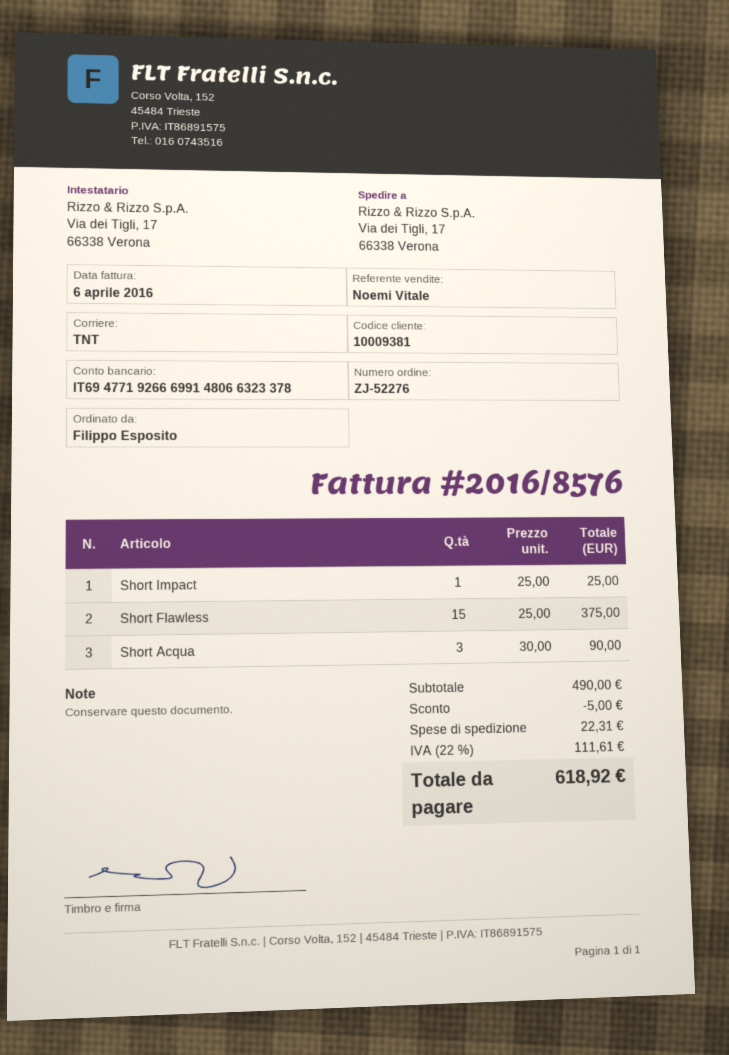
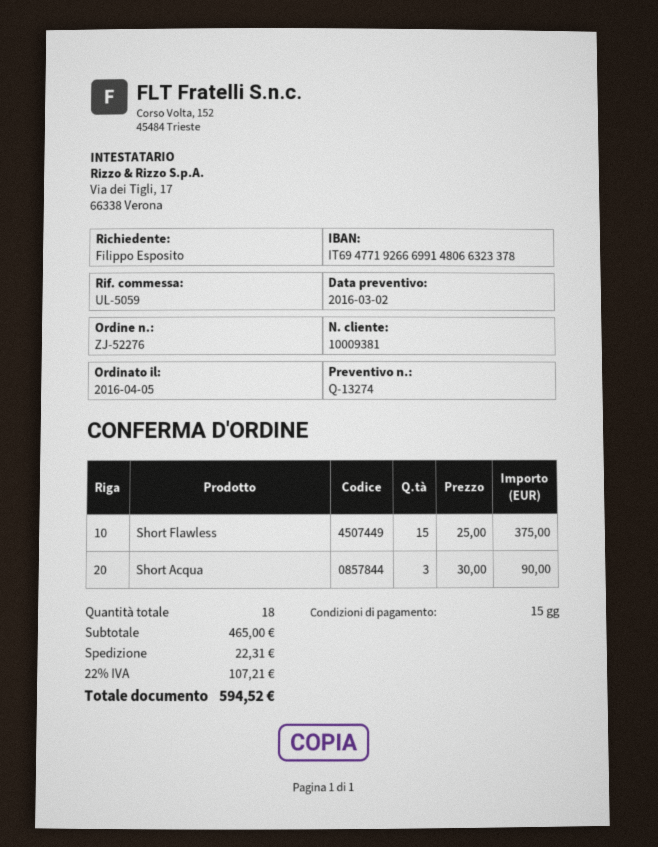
Short Impact: 1 x 25.00 = 25.00 -> none
subtotal: 490.00 -> 465.00
discount: 5.00 -> none
tax: 22% = 111.61 -> 22% = 107.21
total: 618.92 -> 594.52

